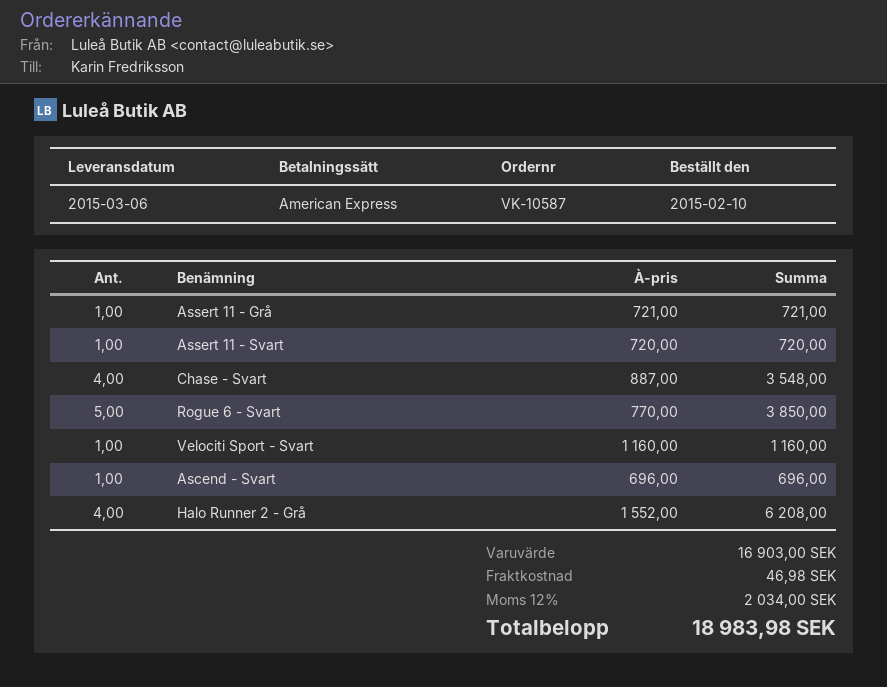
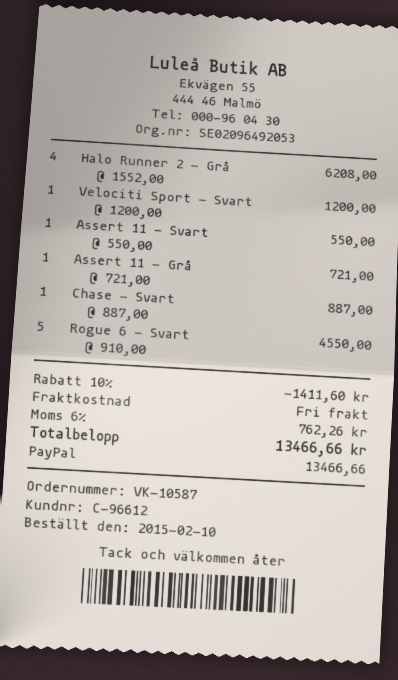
payment method: American Express -> PayPal
Assert 11 - Svart: 1 x 720.00 = 720.00 -> 1 x 550.00 = 550.00
Chase - Svart: 4 x 887.00 = 3548.00 -> 1 x 887.00 = 887.00
Rogue 6 - Svart: 5 x 770.00 = 3850.00 -> 5 x 910.00 = 4550.00
Velociti Sport - Svart: 1 x 1160.00 = 1160.00 -> 1 x 1200.00 = 1200.00
Ascend - Svart: 1 x 696.00 = 696.00 -> none
discount: none -> 10% = 1411.60
shipping: 46.98 -> 0.00
tax: 12% = 2034.00 -> 6% = 762.26
total: 18983.98 -> 13466.66

